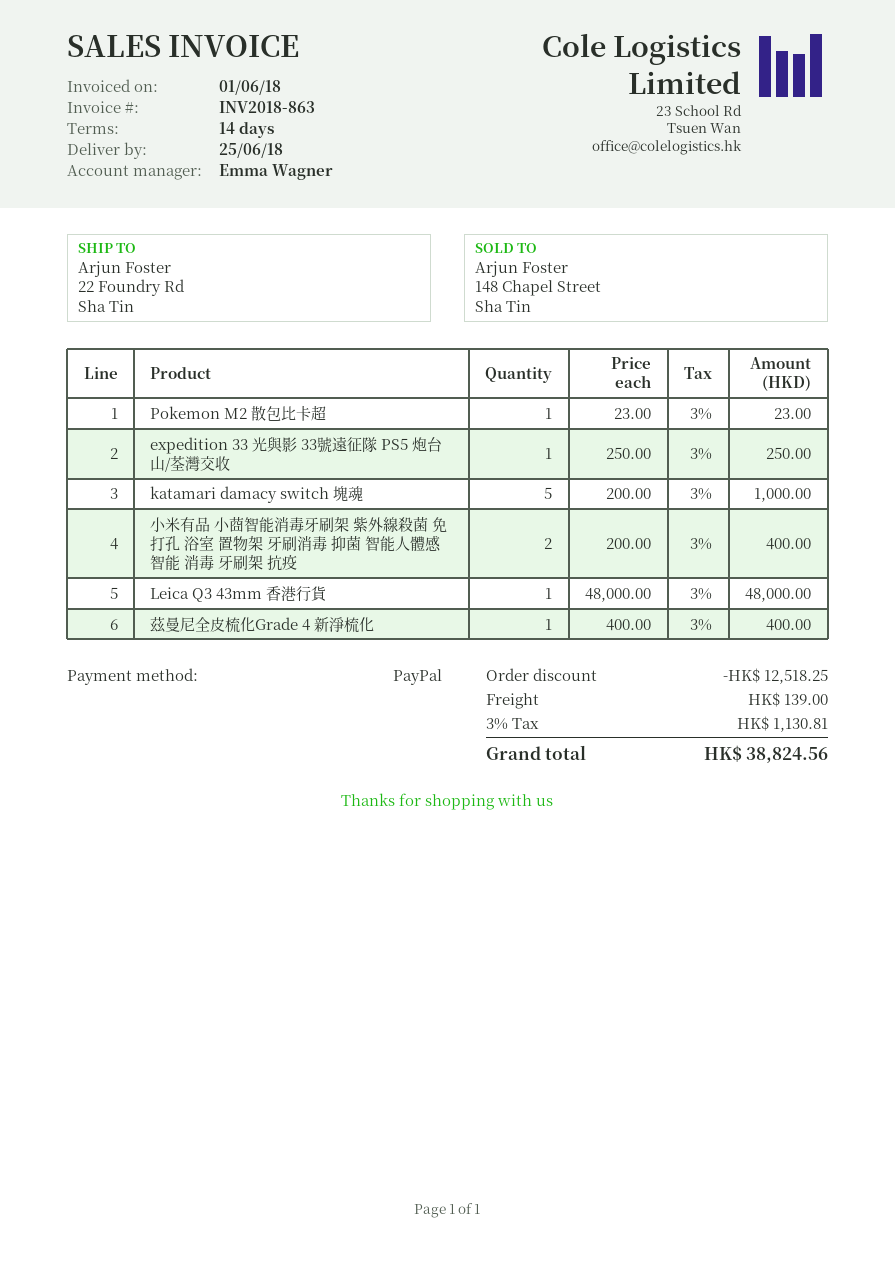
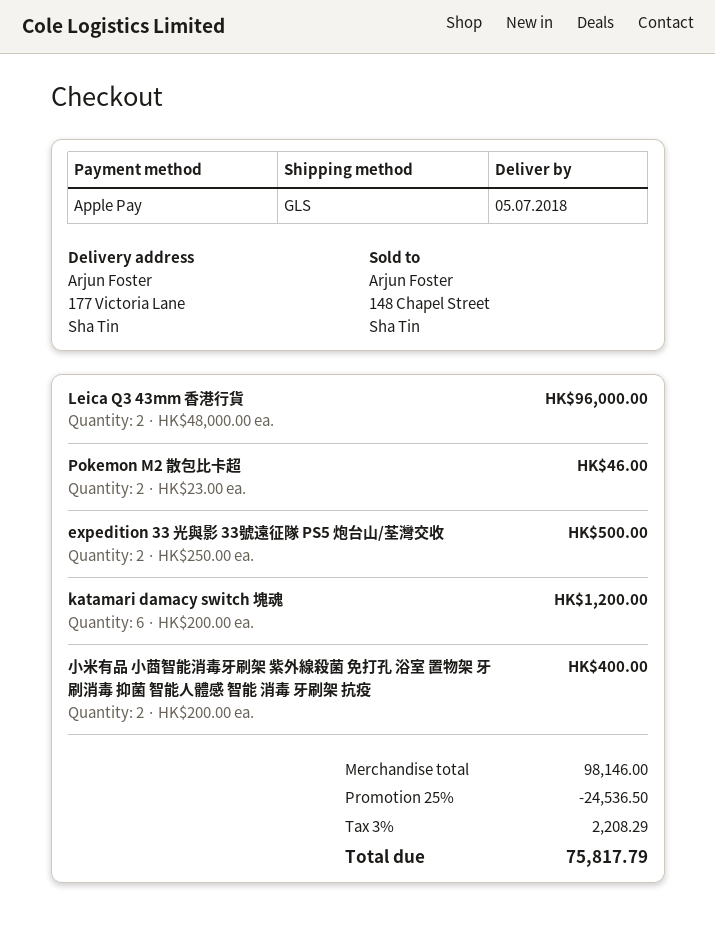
delivery date: 2018-06-25 -> 2018-07-05
payment method: PayPal -> Apple Pay
ship to: 22 Foundry Rd, Sha Tin -> 177 Victoria Lane, Sha Tin
Pokemon M2 散包比卡超: 1 x 23.00 = 23.00 -> 2 x 23.00 = 46.00
expedition 33 光與影 33號遠征隊 PS5 炮台山/荃灣交收: 1 x 250.00 = 250.00 -> 2 x 250.00 = 500.00
katamari damacy switch 塊魂: 5 x 200.00 = 1000.00 -> 6 x 200.00 = 1200.00
Leica Q3 43mm 香港行貨: 1 x 48000.00 = 48000.00 -> 2 x 48000.00 = 96000.00
茲曼尼全皮梳化Grade 4 新淨梳化: 1 x 400.00 = 400.00 -> none
discount: 12518.25 -> 24536.50
shipping: 139.00 -> none
tax: 3% = 1130.81 -> 3% = 2208.29
total: 38824.56 -> 75817.79

